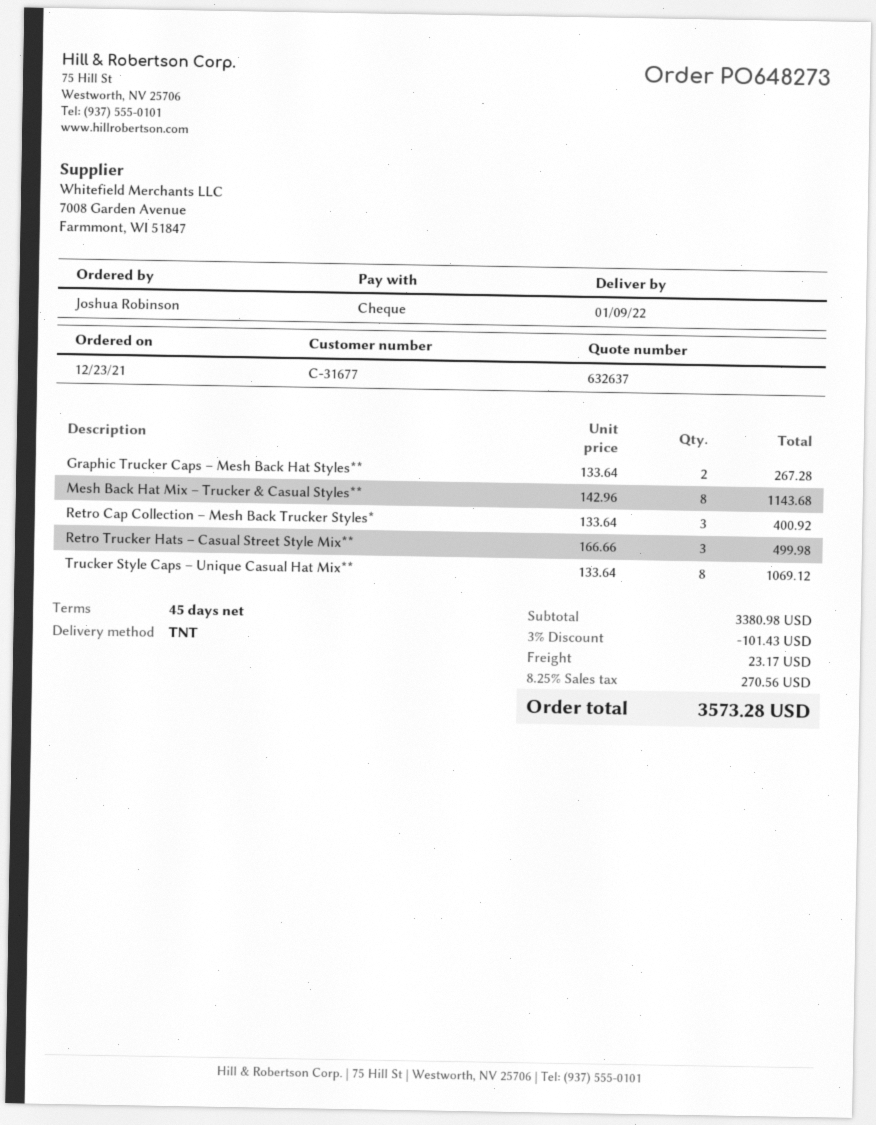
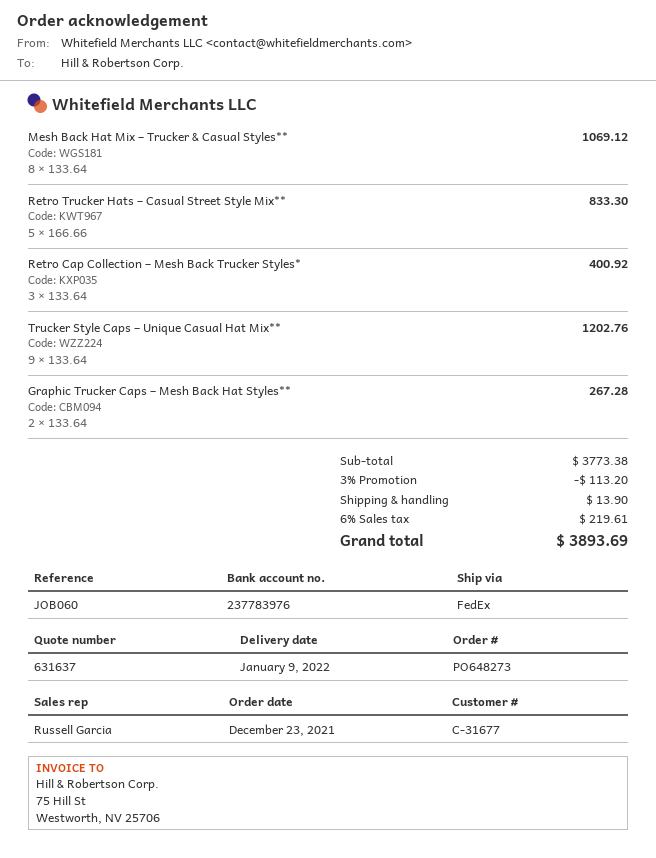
quote number: 632637 -> 631637
shipping method: TNT -> FedEx
Mesh Back Hat Mix – Trucker & Casual Styles**: 8 x 142.96 = 1143.68 -> 8 x 133.64 = 1069.12
Retro Trucker Hats – Casual Street Style Mix**: 3 x 166.66 = 499.98 -> 5 x 166.66 = 833.30
Trucker Style Caps – Unique Casual Hat Mix**: 8 x 133.64 = 1069.12 -> 9 x 133.64 = 1202.76
subtotal: 3380.98 -> 3773.38
discount: 3% = 101.43 -> 3% = 113.20
shipping: 23.17 -> 13.90
tax: 8.25% = 270.56 -> 6% = 219.61
total: 3573.28 -> 3893.69

